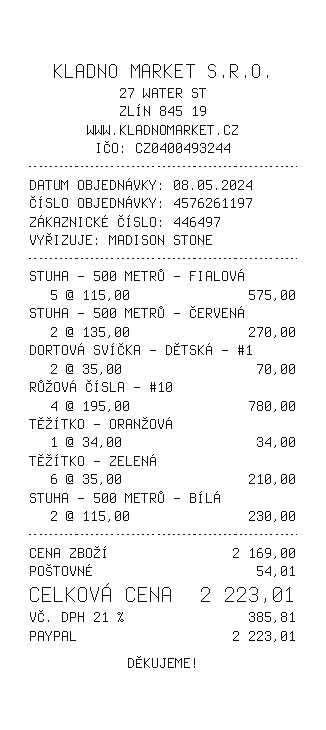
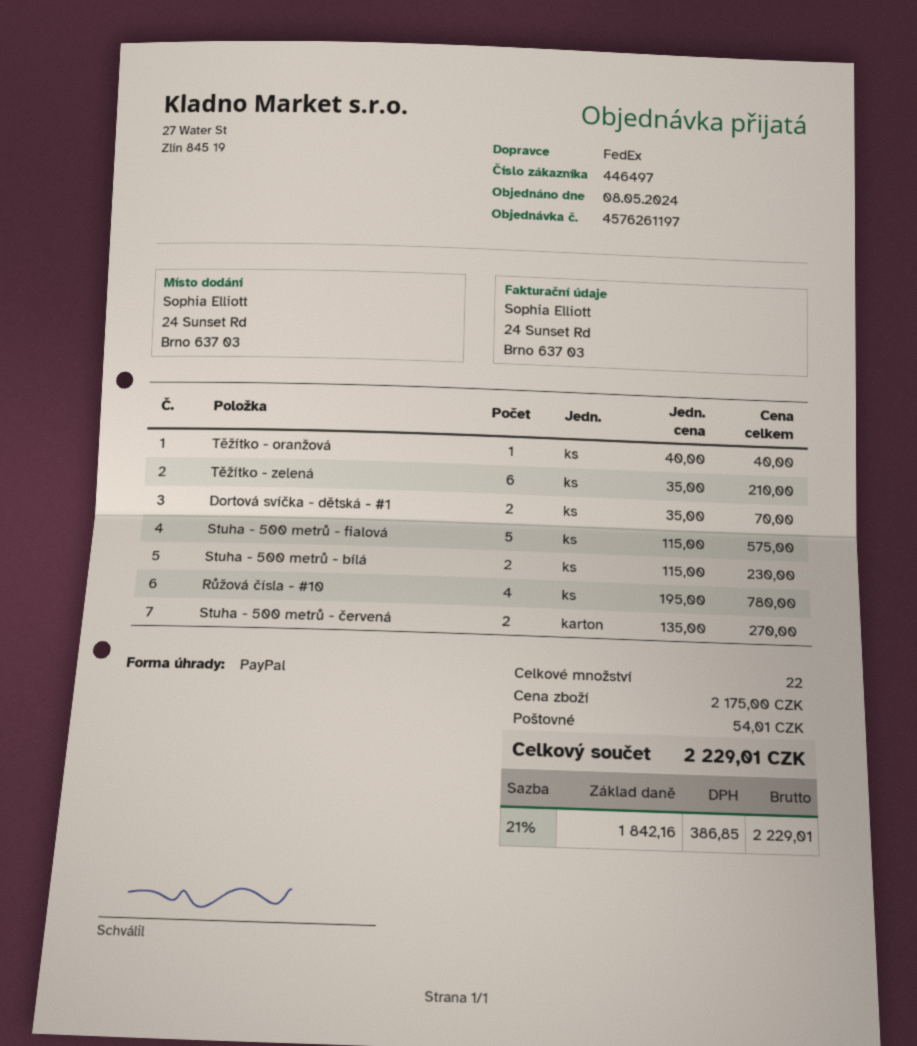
TĚŽÍTKO - ORANŽOVÁ: 1 x 34.00 = 34.00 -> 1 x 40.00 = 40.00
subtotal: 2169.00 -> 2175.00
tax: 21% = 385.81 -> 21% = 386.85
total: 2223.01 -> 2229.01

